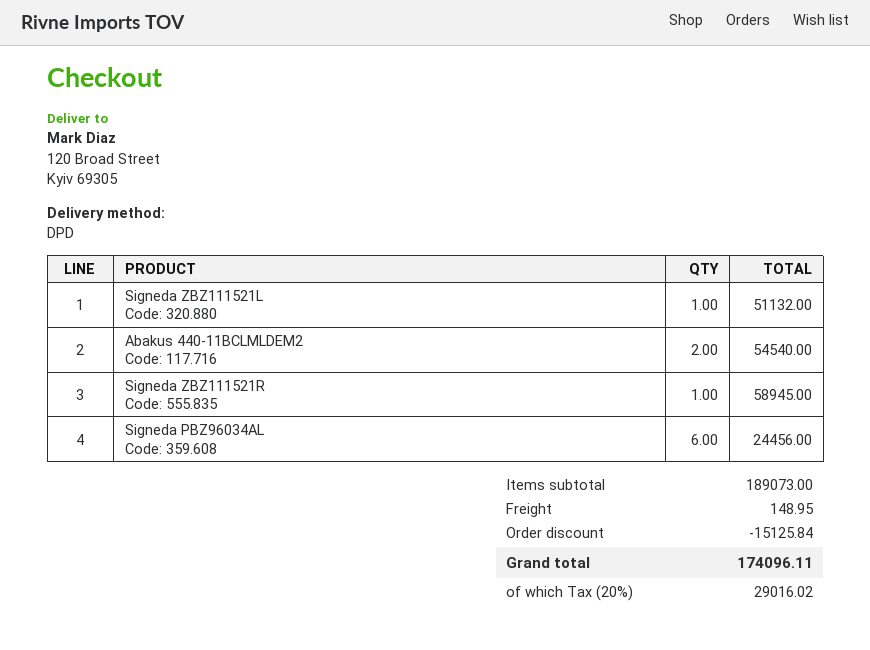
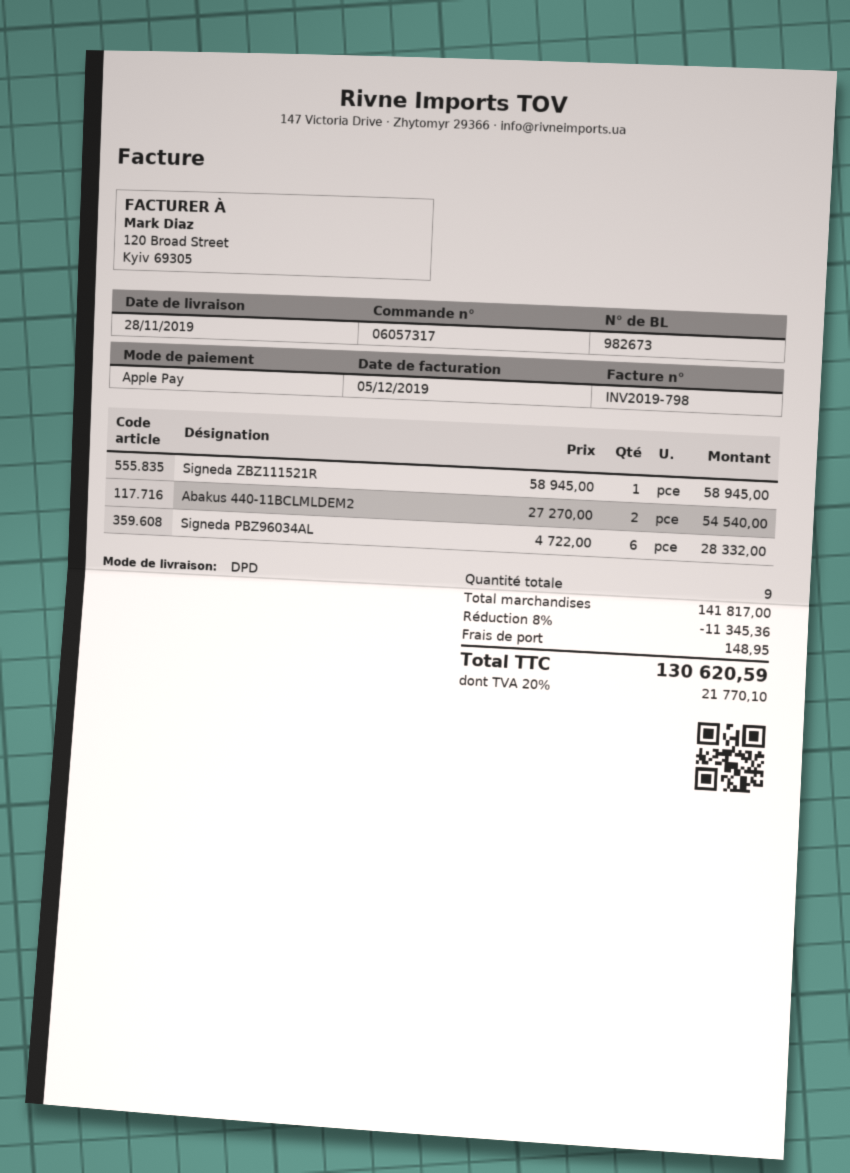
Signeda ZBZ111521L: 1 for 51132.00 -> none
Signeda PBZ96034AL: 6 for 24456.00 -> 6 for 28332.00
subtotal: 189073.00 -> 141817.00
discount: 15125.84 -> 11345.36
tax: 20% = 29016.02 -> 20% = 21770.10
total: 174096.11 -> 130620.59

